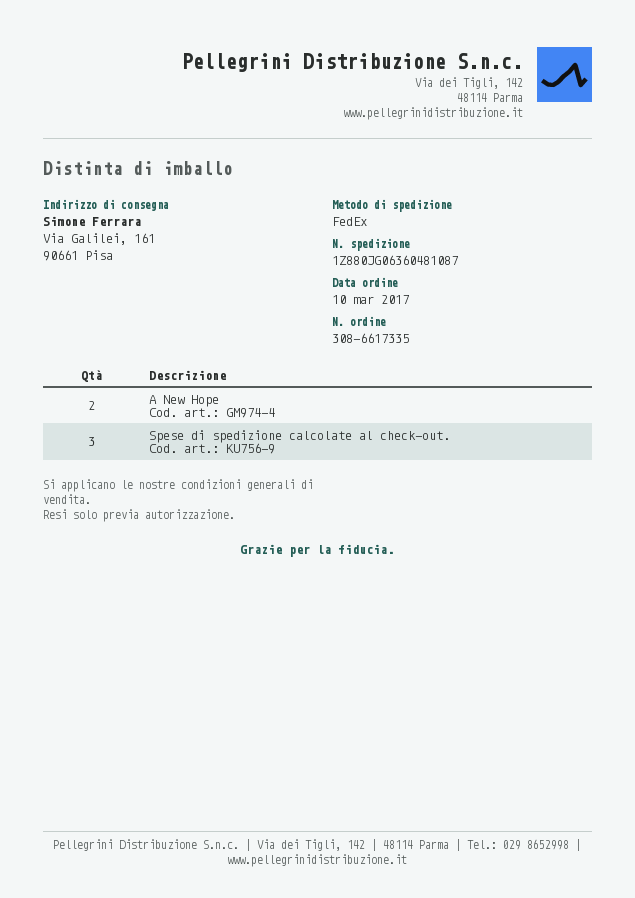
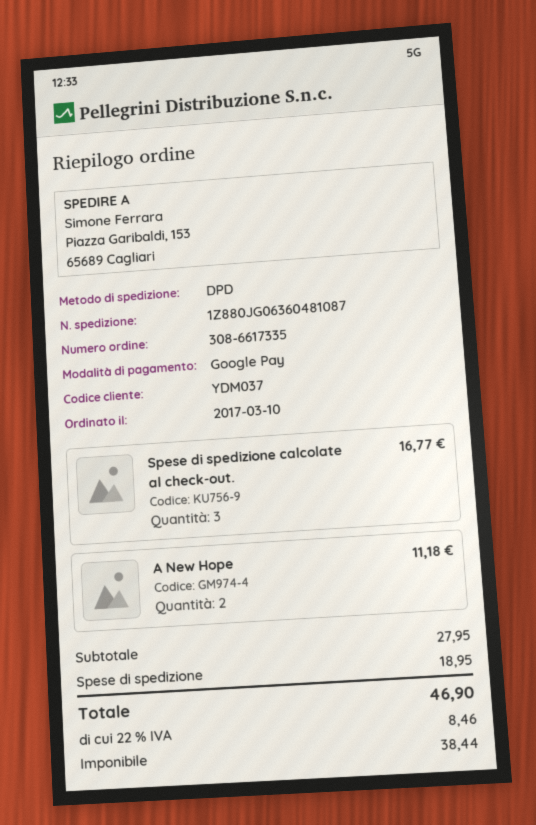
shipping method: FedEx -> DPD
ship to: Via Galilei, 161, 90661 Pisa -> Piazza Garibaldi, 153, 65689 Cagliari

